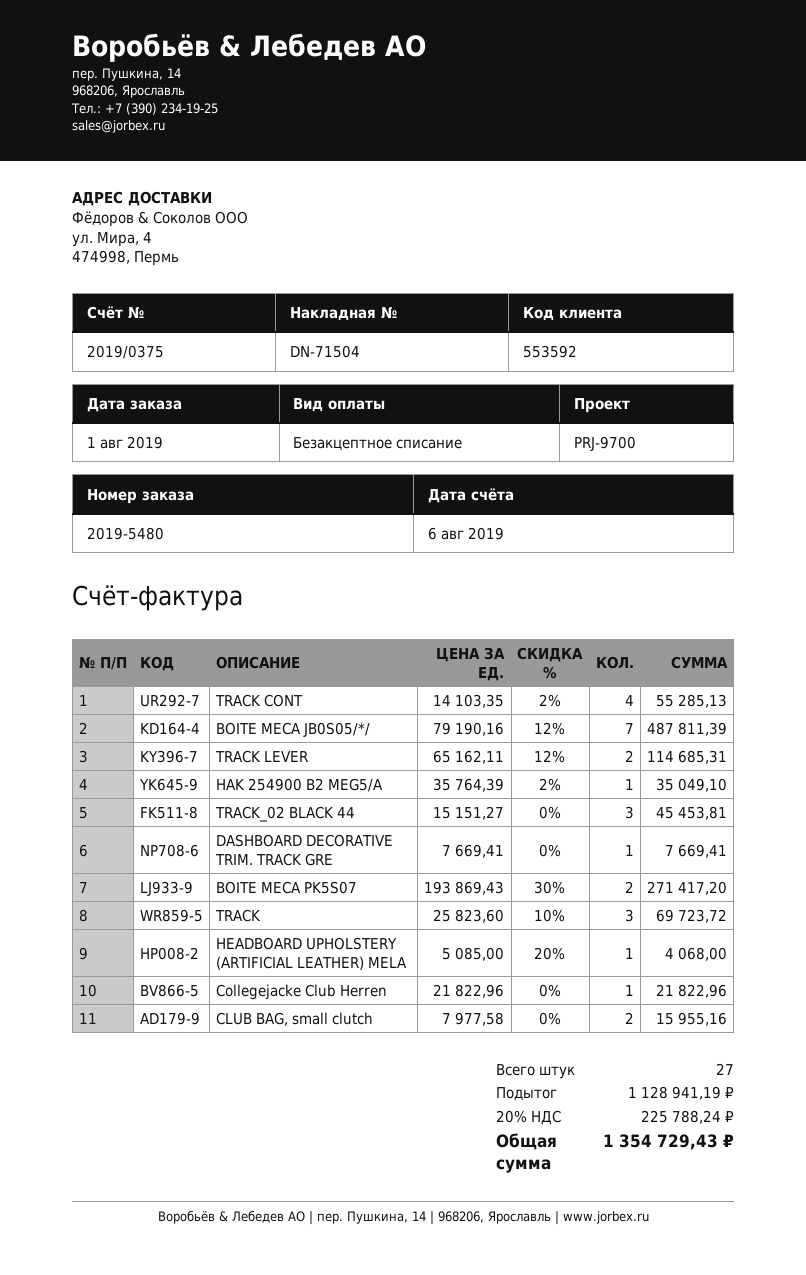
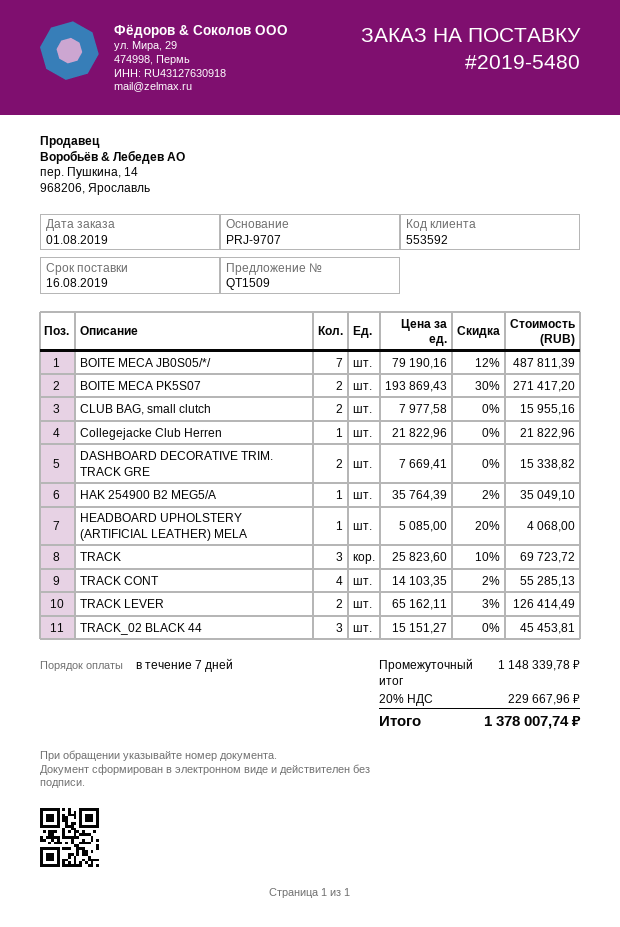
reference: PRJ-9700 -> PRJ-9707
TRACK LEVER: 2 x 65162.11 - 12% = 114685.31 -> 2 x 65162.11 - 3% = 126414.49
DASHBOARD DECORATIVE TRIM. TRACK GRE: 1 x 7669.41 = 7669.41 -> 2 x 7669.41 = 15338.82
subtotal: 1128941.19 -> 1148339.78
tax: 20% = 225788.24 -> 20% = 229667.96
total: 1354729.43 -> 1378007.74

